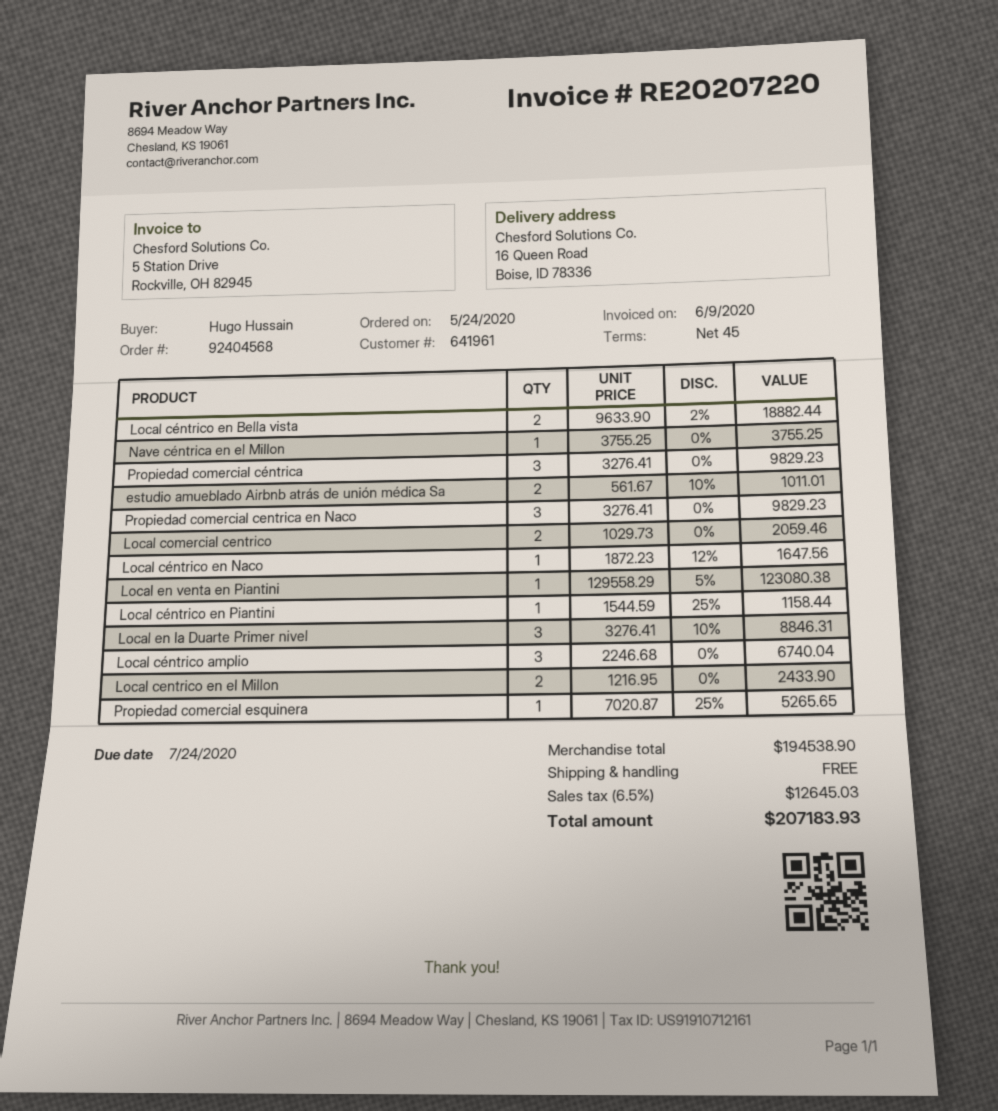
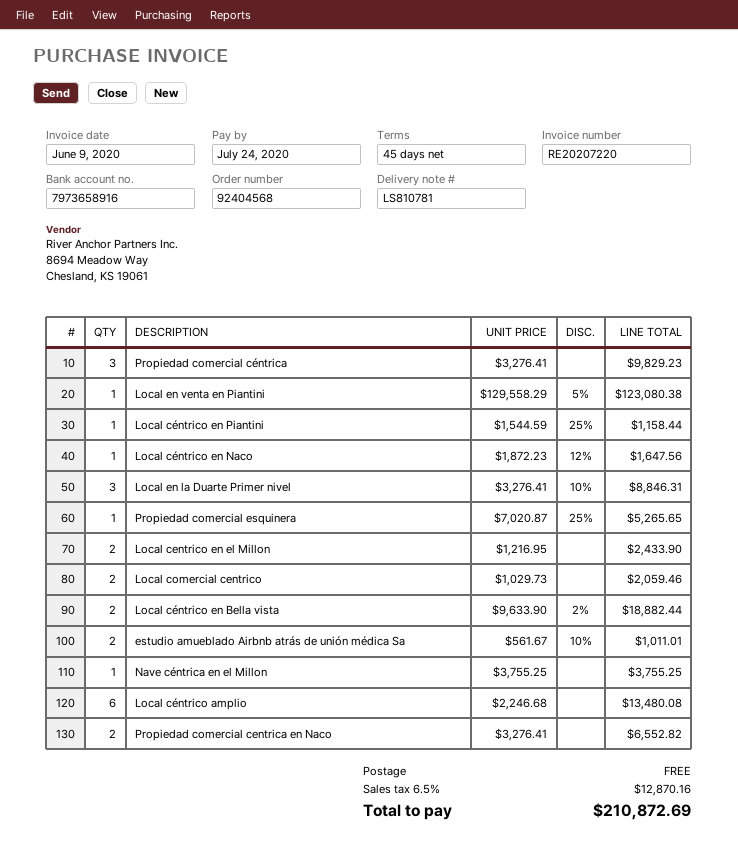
Propiedad comercial centrica en Naco: 3 x 3276.41 = 9829.23 -> 2 x 3276.41 = 6552.82
Local céntrico amplio: 3 x 2246.68 = 6740.04 -> 6 x 2246.68 = 13480.08
tax: 6.5% = 12645.03 -> 6.5% = 12870.16
total: 207183.93 -> 210872.69

